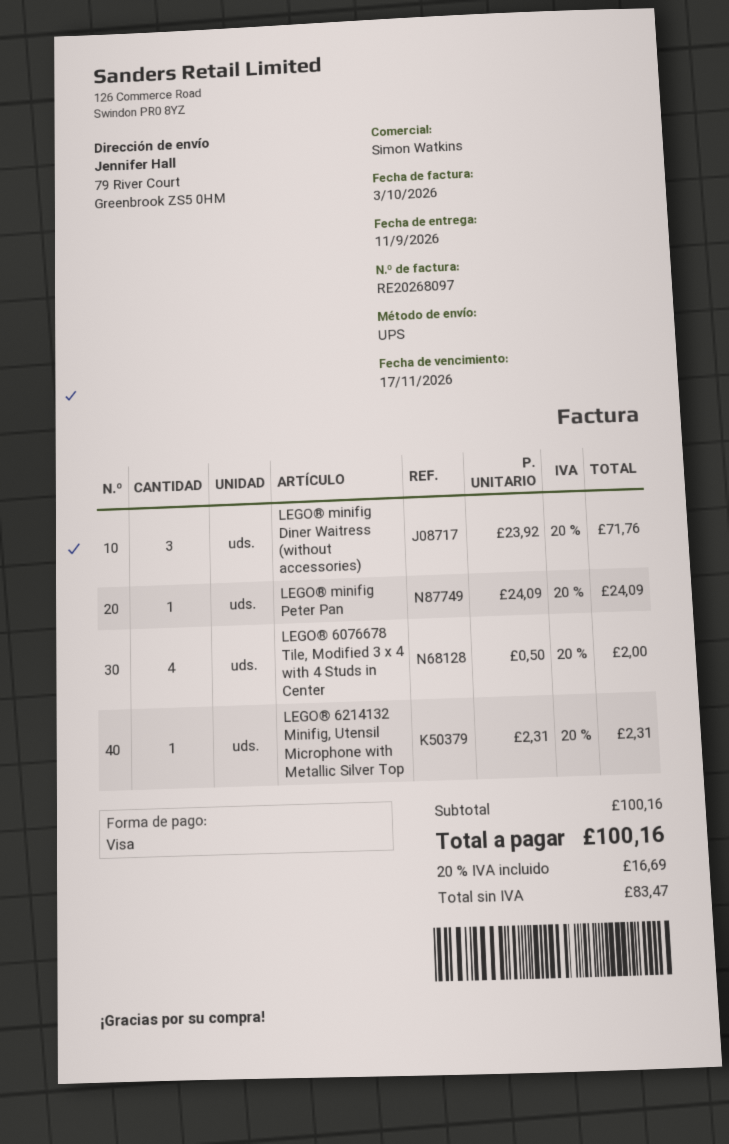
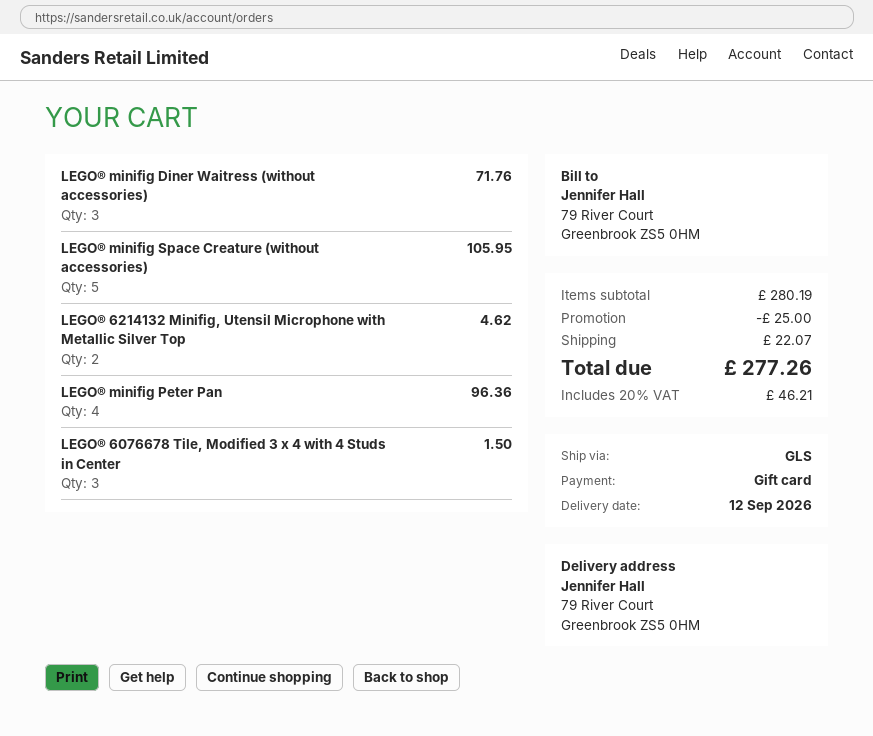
delivery date: 2026-09-11 -> 2026-09-12
payment method: Visa -> gift card
shipping method: UPS -> GLS
LEGO® minifig Peter Pan: 1 for 24.09 -> 4 for 96.36
LEGO® 6076678 Tile, Modified 3 x 4 with 4 Studs in Center: 4 for 2.00 -> 3 for 1.50
LEGO® 6214132 Minifig, Utensil Microphone with Metallic Silver Top: 1 for 2.31 -> 2 for 4.62
LEGO® minifig Space Creature (without accessories): none -> 5 for 105.95
subtotal: 100.16 -> 280.19
discount: none -> 25.00
shipping: none -> 22.07
tax: 20% = 16.69 -> 20% = 46.21
total: 100.16 -> 277.26

